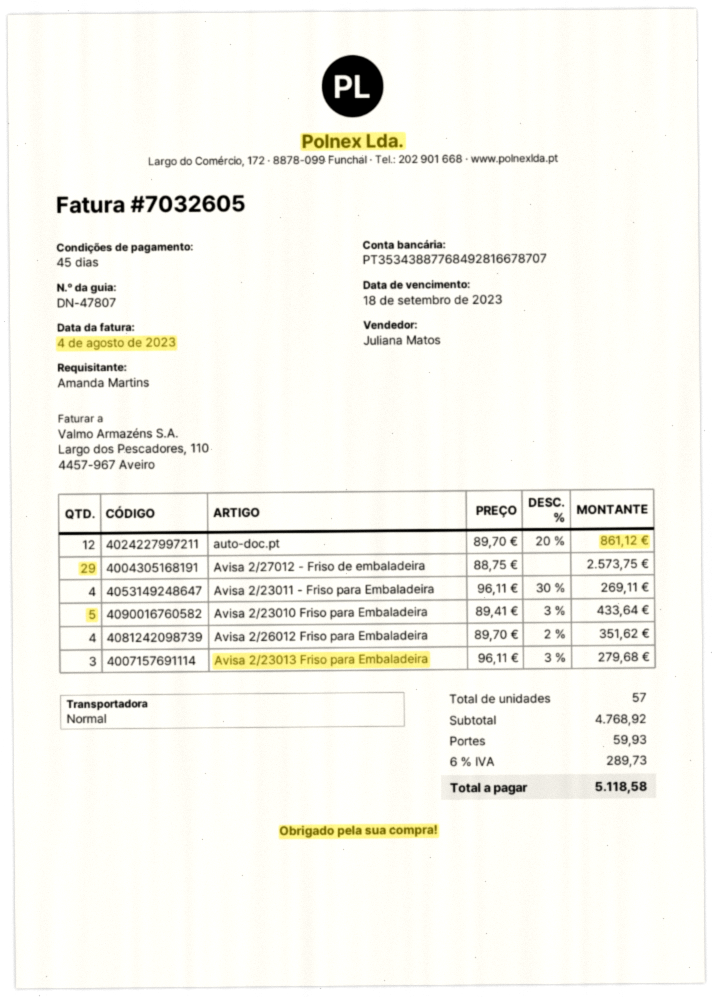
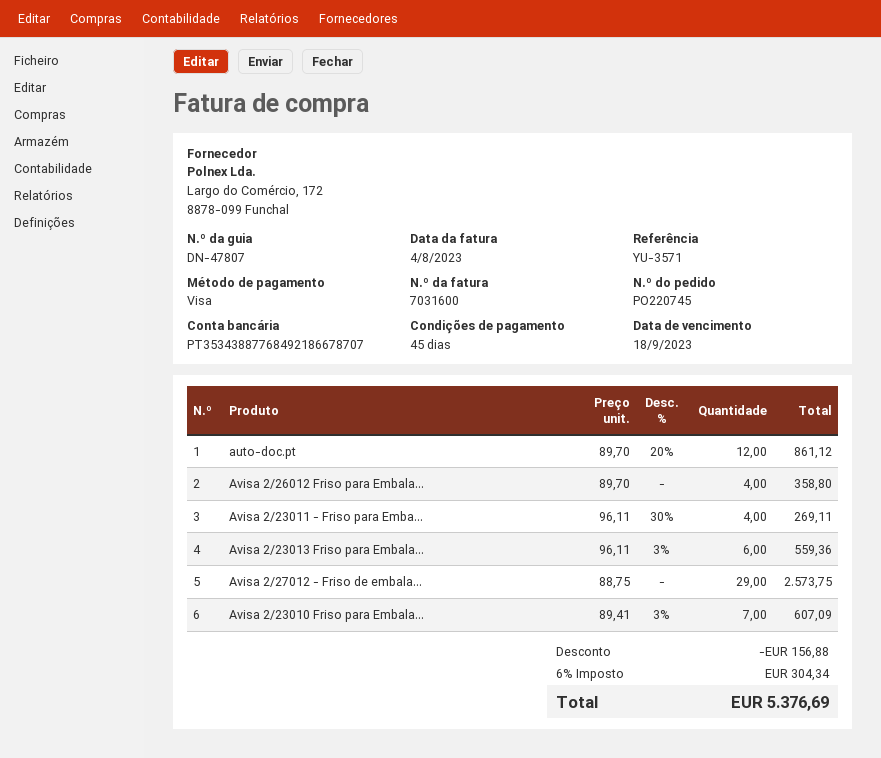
invoice number: 7032605 -> 7031600
bank account: PT35343887768492816678707 -> PT35343887768492186678707
Avisa 2/23010 Friso para Embaladeira: 5 x 89.41 - 3% = 433.64 -> 7 x 89.41 - 3% = 607.09
Avisa 2/26012 Friso para Embaladeira: 4 x 89.70 - 2% = 351.62 -> 4 x 89.70 = 358.80
Avisa 2/23013 Friso para Embaladeira: 3 x 96.11 - 3% = 279.68 -> 6 x 96.11 - 3% = 559.36
discount: none -> 156.88
shipping: 59.93 -> none
tax: 6% = 289.73 -> 6% = 304.34
total: 5118.58 -> 5376.69

